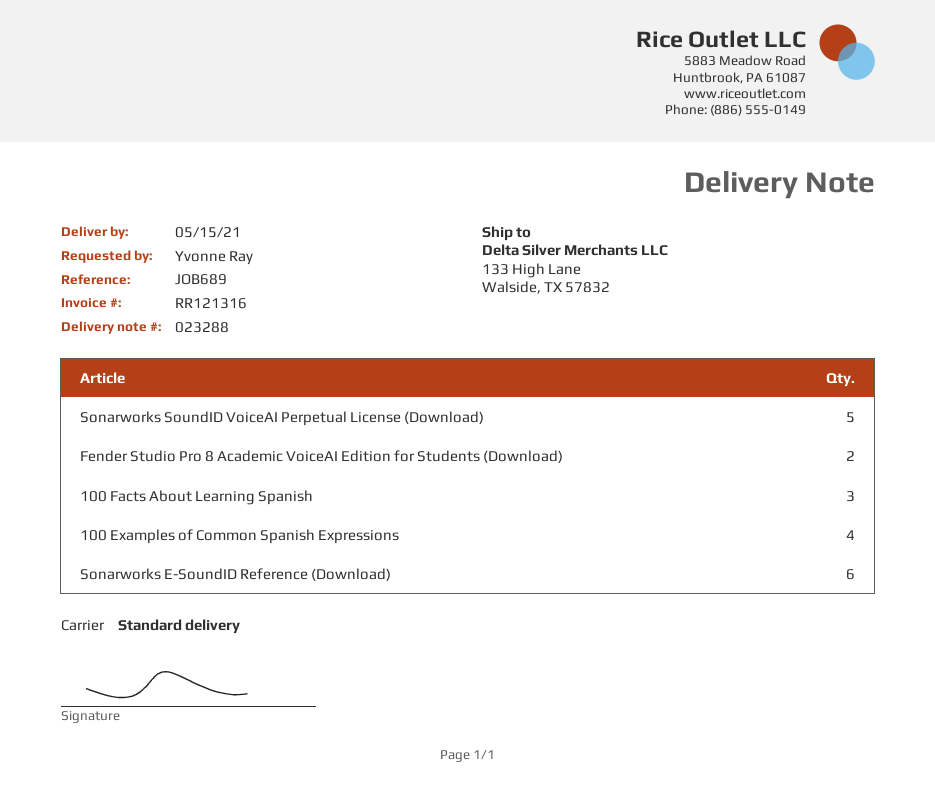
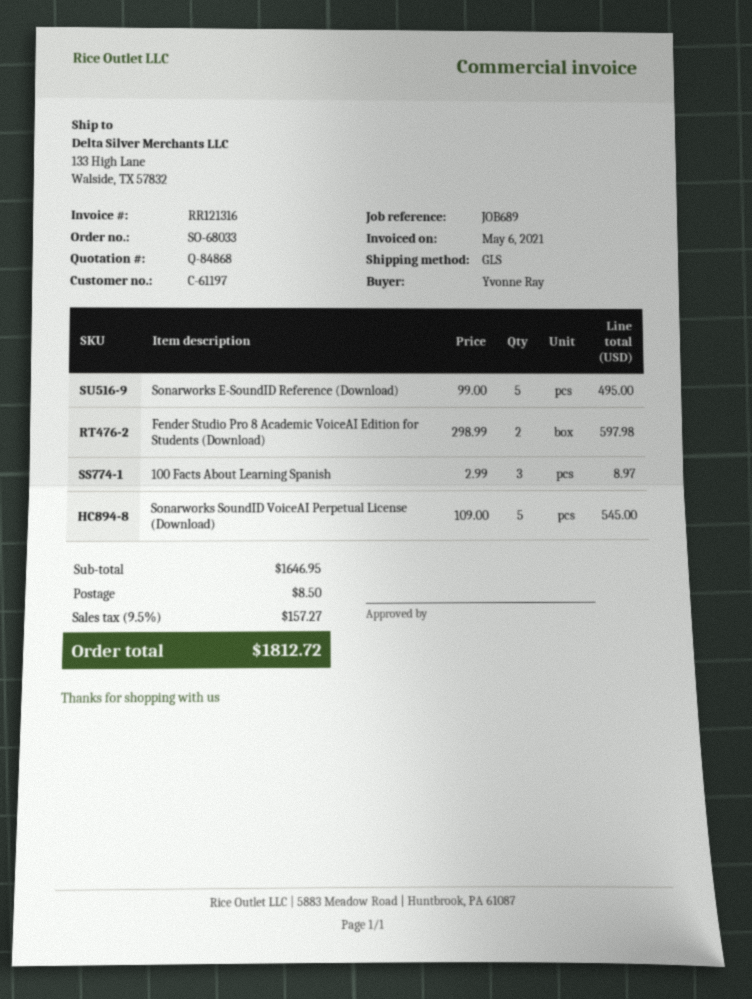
shipping method: standard -> GLS
100 Examples of Common Spanish Expressions: 4 -> none
Sonarworks E-SoundID Reference (Download): 6 -> 5

